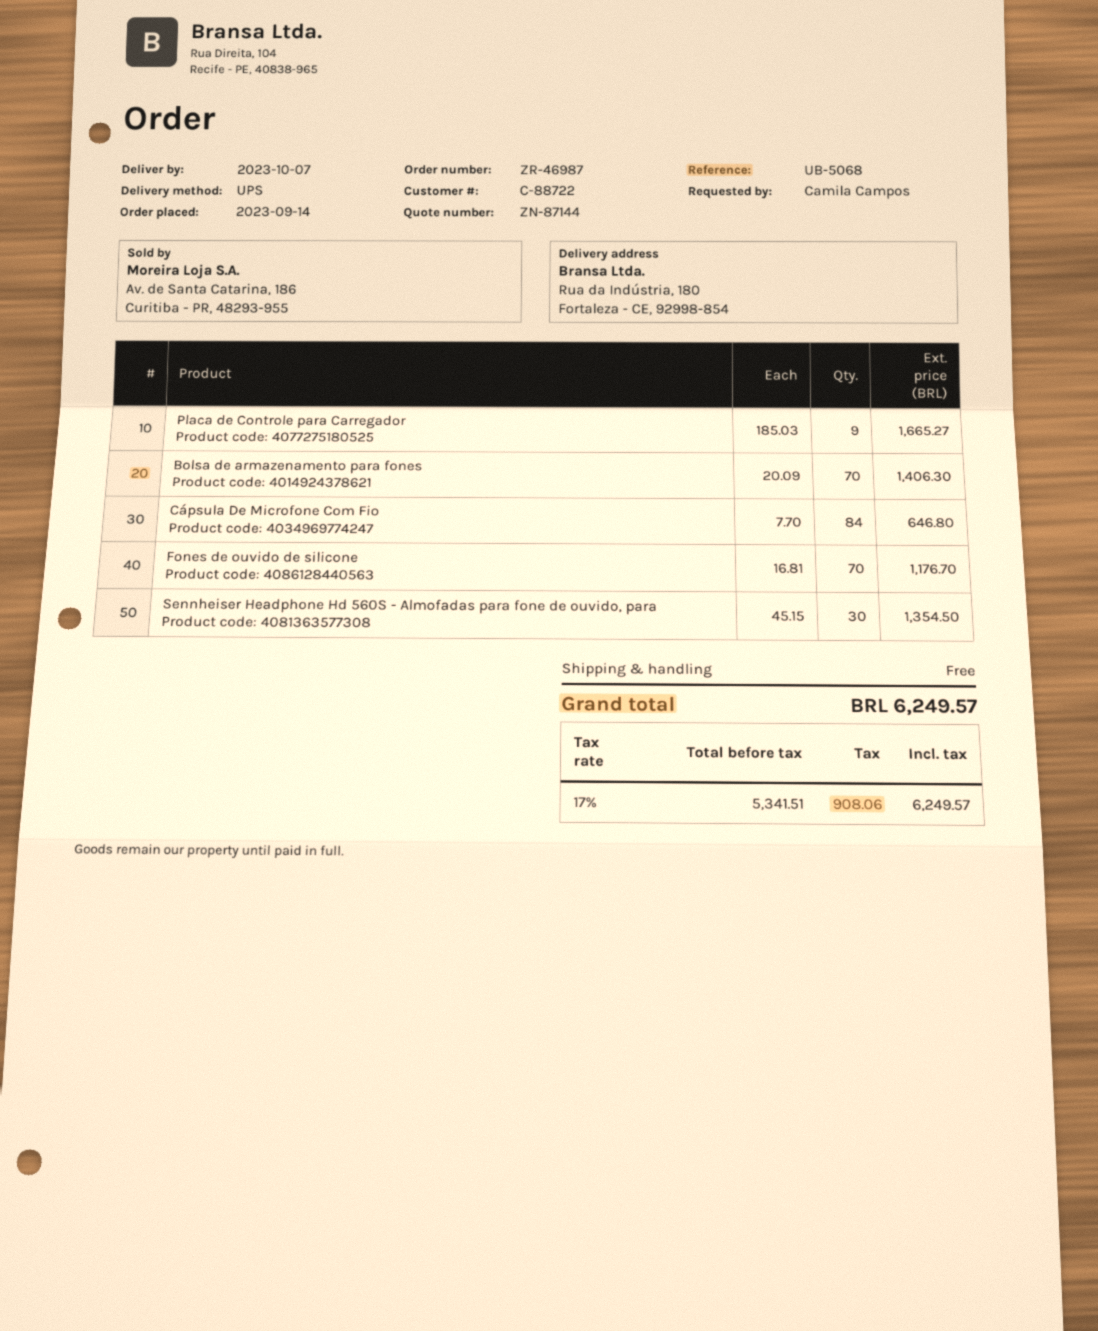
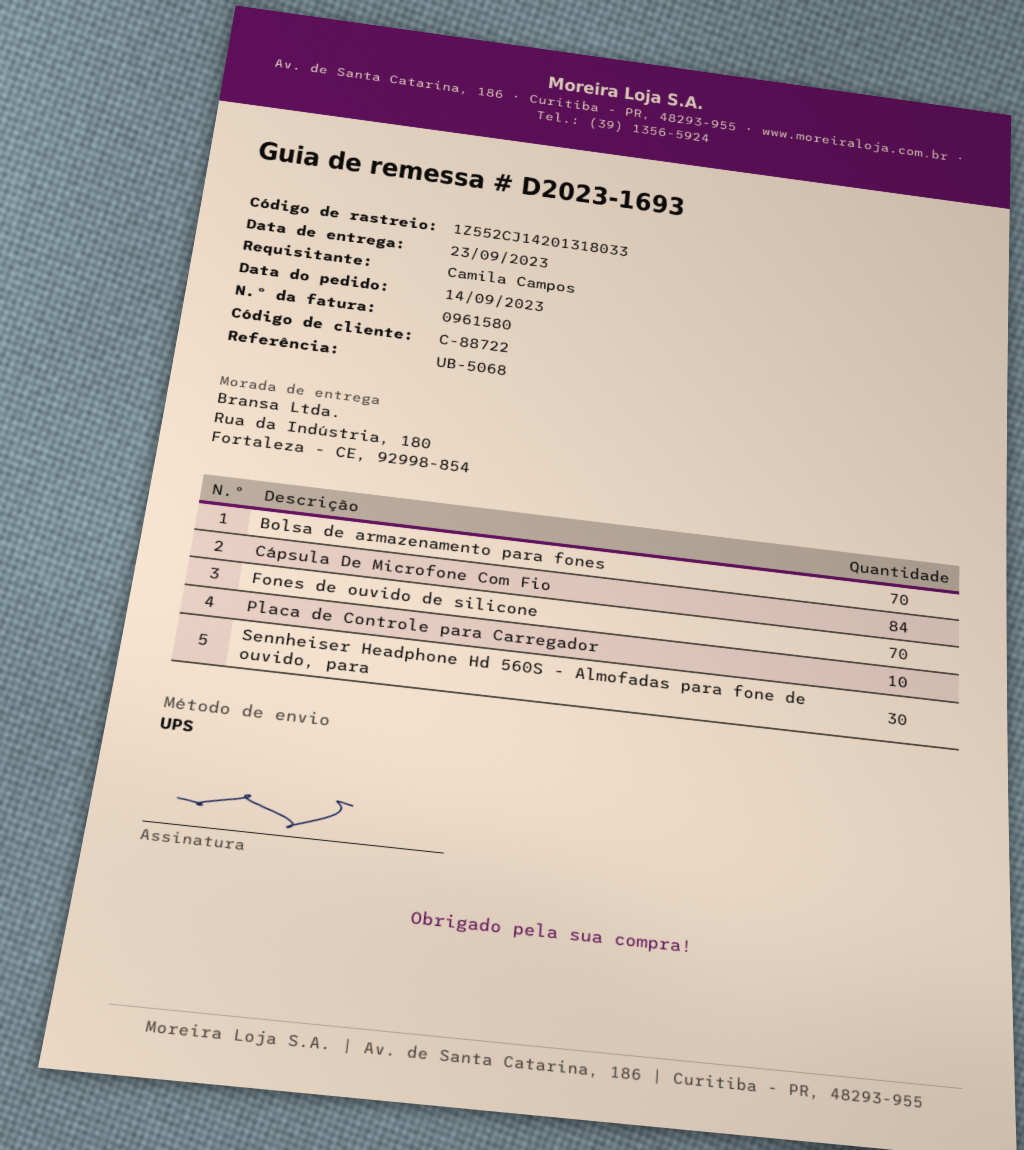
delivery date: 2023-10-07 -> 2023-09-23
Placa de Controle para Carregador: 9 -> 10

